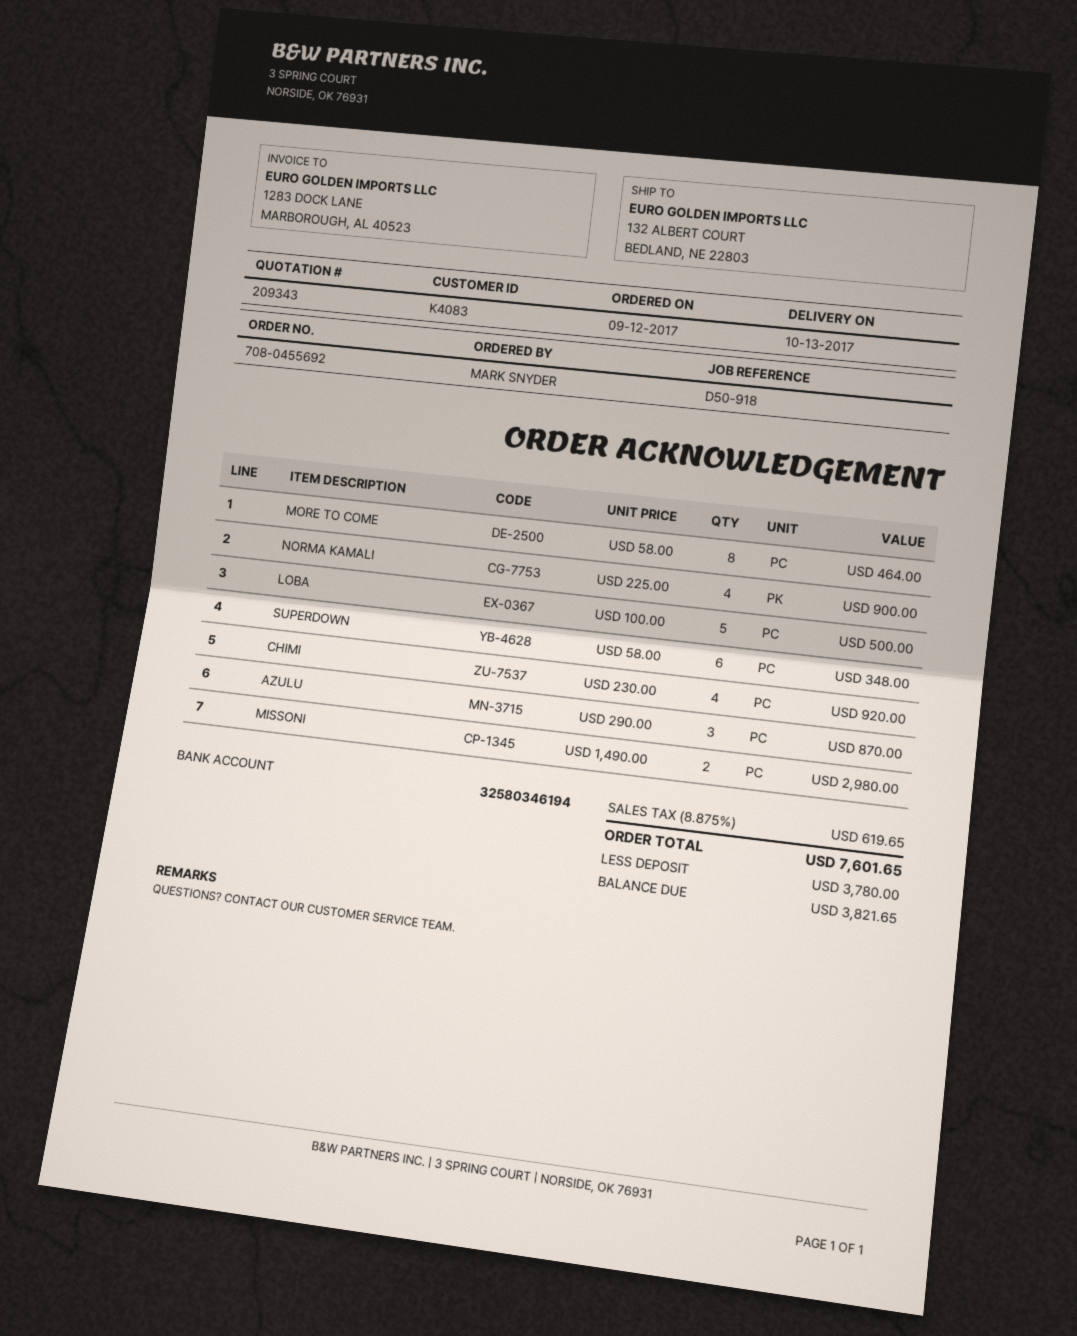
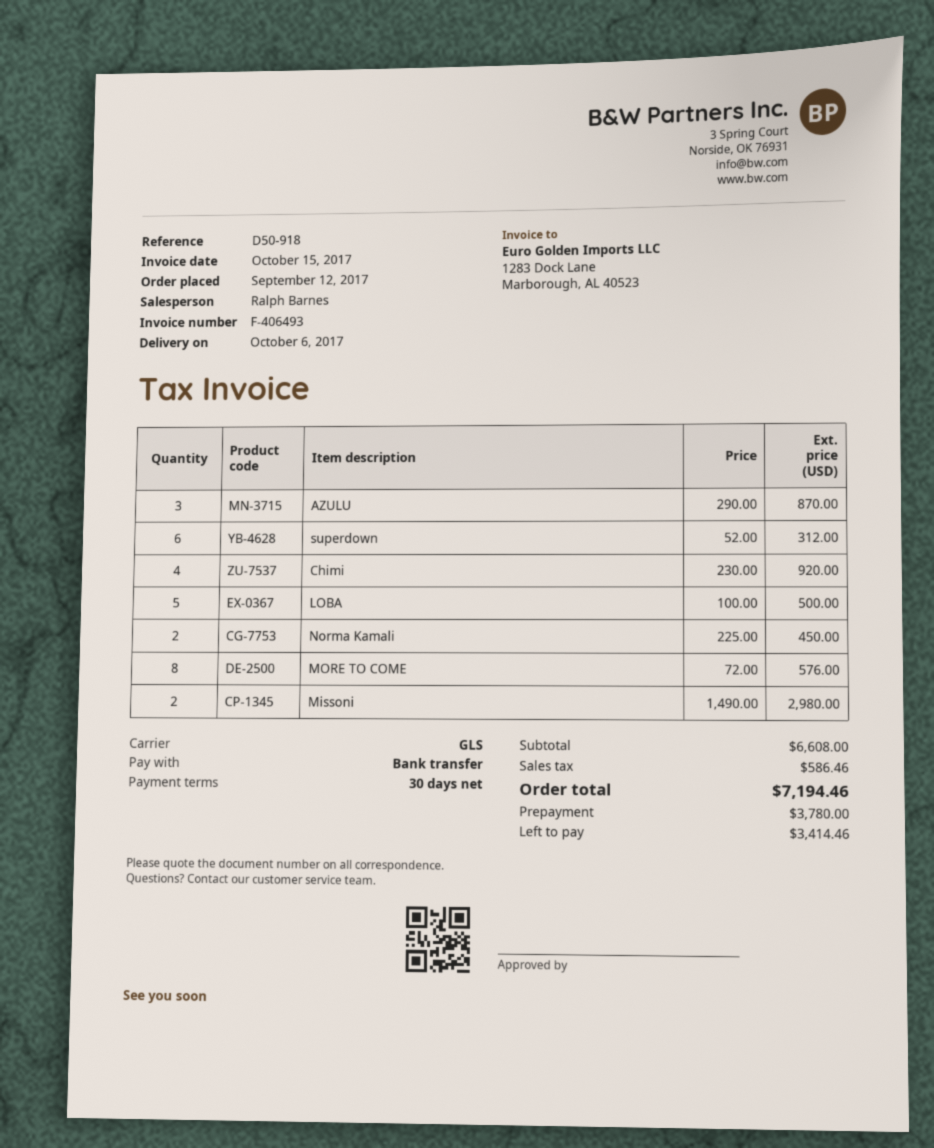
delivery date: 2017-10-13 -> 2017-10-06
MORE TO COME: 8 x 58.00 = 464.00 -> 8 x 72.00 = 576.00
NORMA KAMALI: 4 x 225.00 = 900.00 -> 2 x 225.00 = 450.00
SUPERDOWN: 6 x 58.00 = 348.00 -> 6 x 52.00 = 312.00
tax: 619.65 -> 586.46
total: 7601.65 -> 7194.46
balance: 3821.65 -> 3414.46

